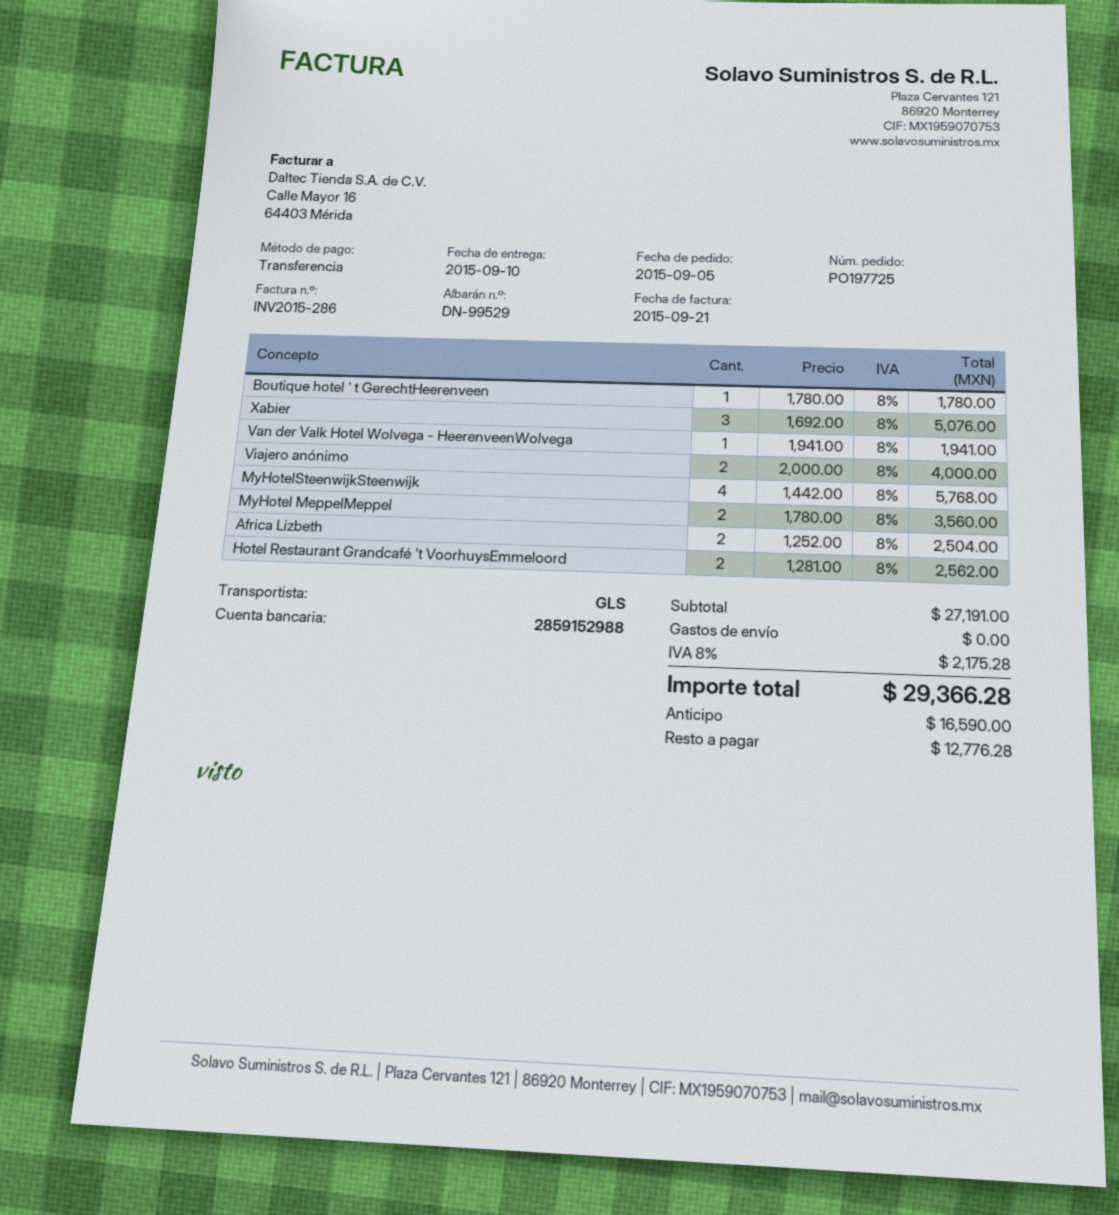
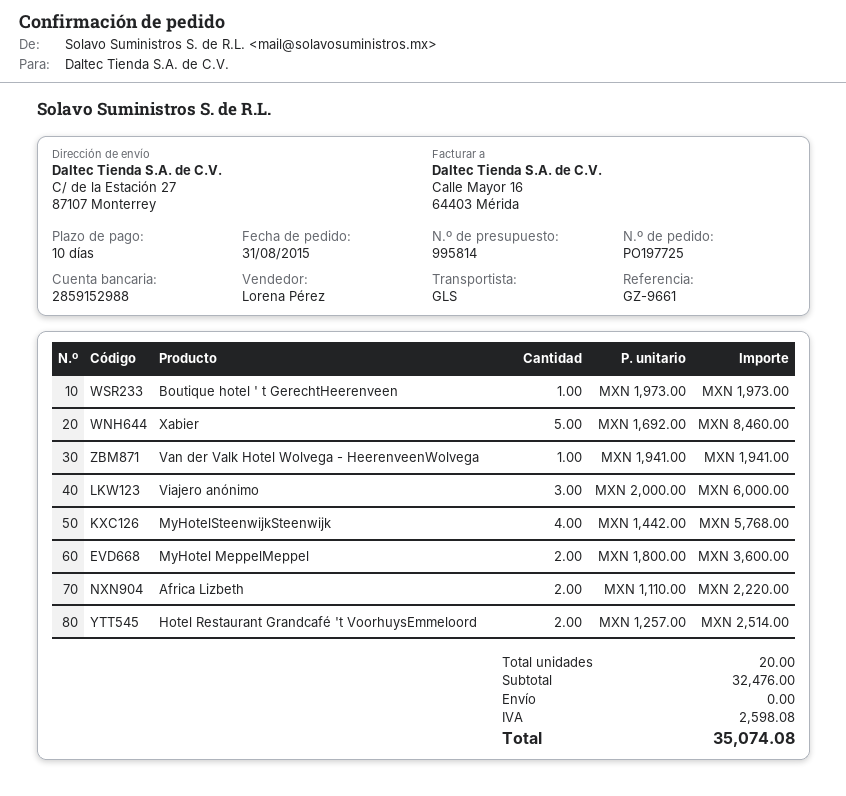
order date: 2015-09-05 -> 2015-08-31
Boutique hotel ' t GerechtHeerenveen: 1 x 1780.00 = 1780.00 -> 1 x 1973.00 = 1973.00
Xabier: 3 x 1692.00 = 5076.00 -> 5 x 1692.00 = 8460.00
Viajero anónimo: 2 x 2000.00 = 4000.00 -> 3 x 2000.00 = 6000.00
MyHotel MeppelMeppel: 2 x 1780.00 = 3560.00 -> 2 x 1800.00 = 3600.00
Africa Lizbeth: 2 x 1252.00 = 2504.00 -> 2 x 1110.00 = 2220.00
Hotel Restaurant Grandcafé 't VoorhuysEmmeloord: 2 x 1281.00 = 2562.00 -> 2 x 1257.00 = 2514.00
subtotal: 27191.00 -> 32476.00
tax: 2175.28 -> 2598.08
total: 29366.28 -> 35074.08

